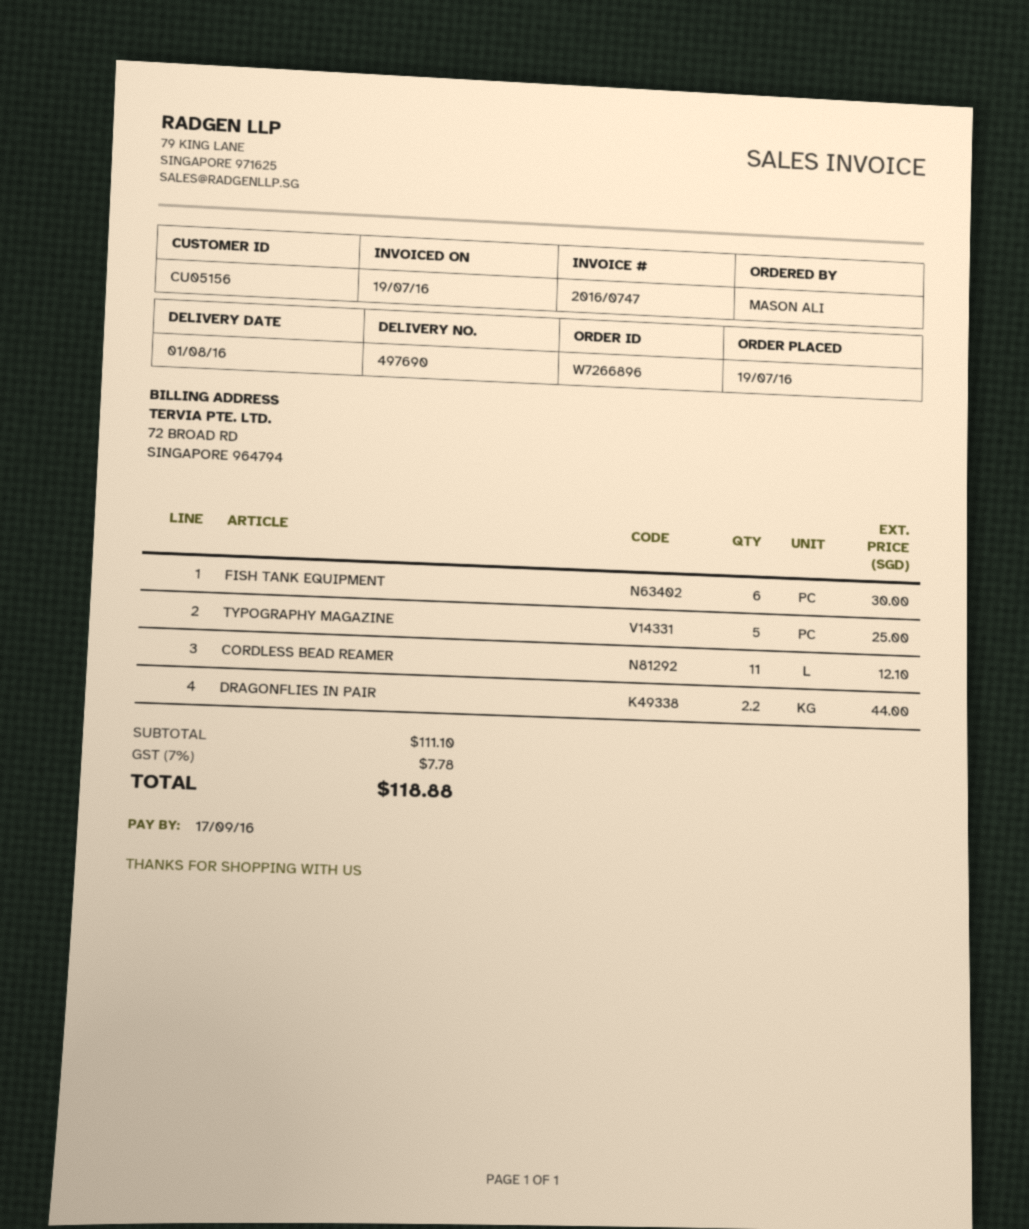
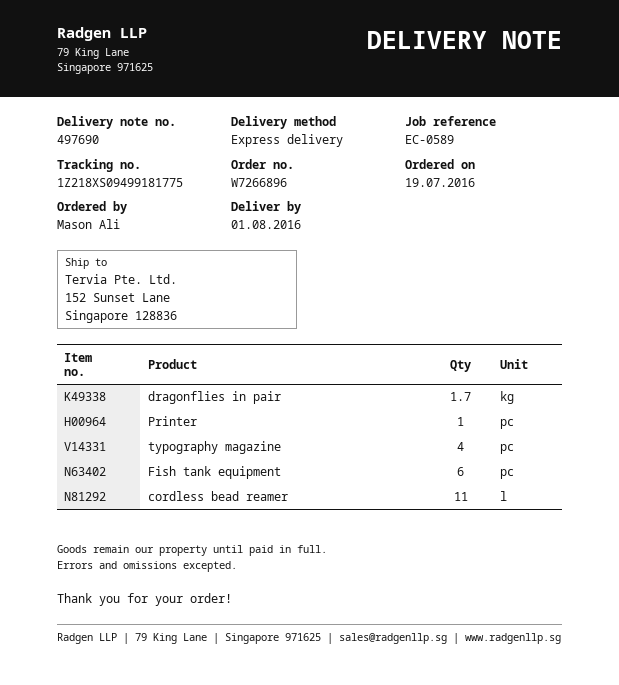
TYPOGRAPHY MAGAZINE: 5 -> 4
DRAGONFLIES IN PAIR: 2.2 -> 1.7
Printer: none -> 1

